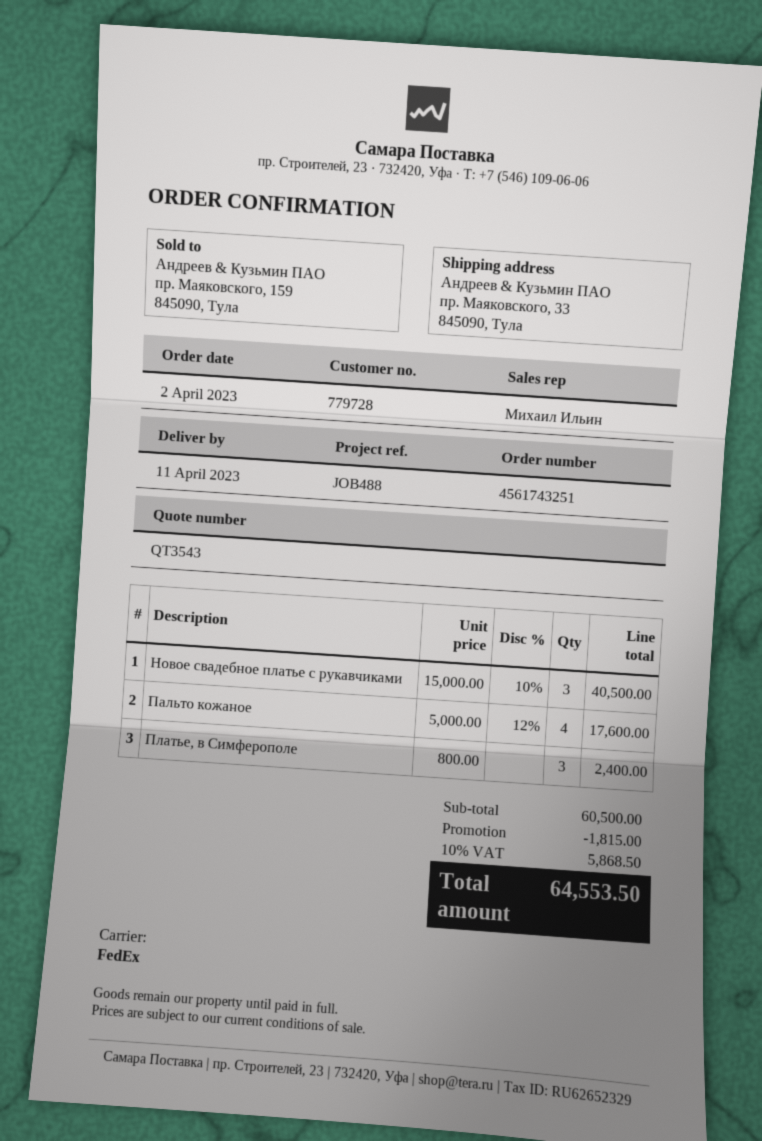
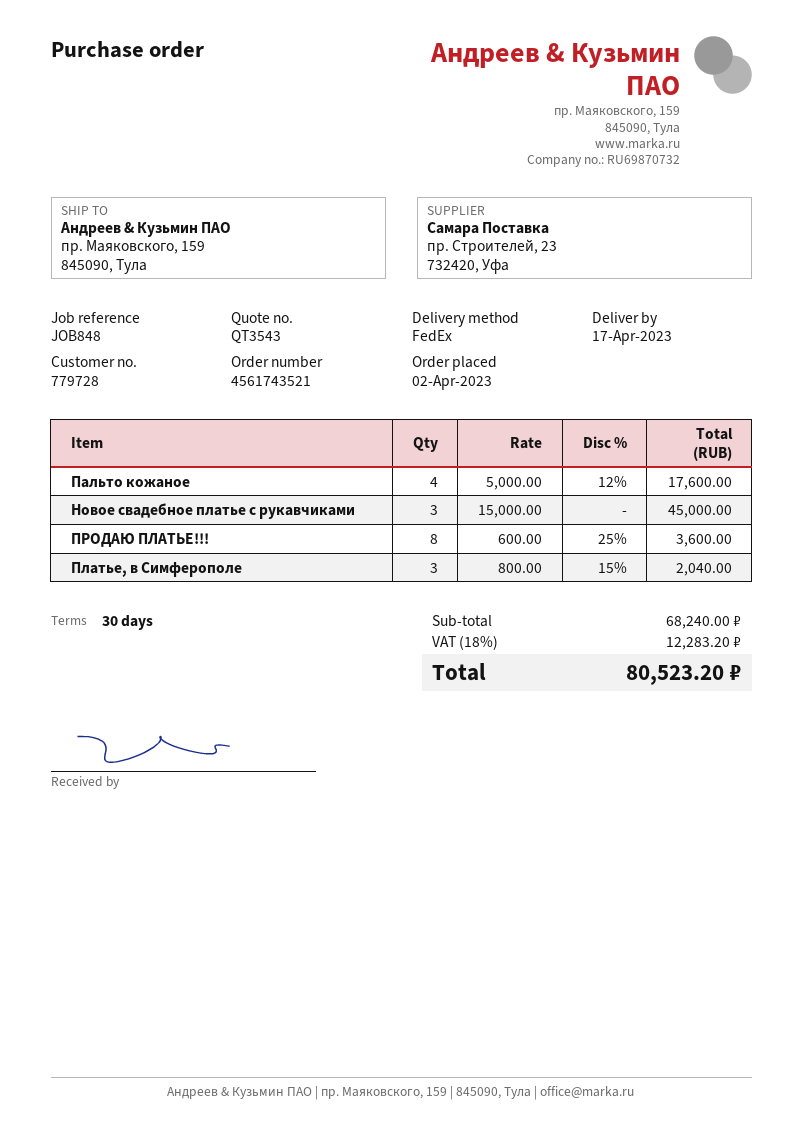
order number: 4561743251 -> 4561743521
delivery date: 2023-04-11 -> 2023-04-17
reference: JOB488 -> JOB848
ship to: пр. Маяковского, 33, 845090, Тула -> пр. Маяковского, 159, 845090, Тула
Новое свадебное платье с рукавчиками: 3 x 15000.00 - 10% = 40500.00 -> 3 x 15000.00 = 45000.00
Платье, в Симферополе: 3 x 800.00 = 2400.00 -> 3 x 800.00 - 15% = 2040.00
ПРОДАЮ ПЛАТЬЕ!!!: none -> 8 x 600.00 - 25% = 3600.00
subtotal: 60500.00 -> 68240.00
discount: 1815.00 -> none
tax: 10% = 5868.50 -> 18% = 12283.20
total: 64553.50 -> 80523.20

